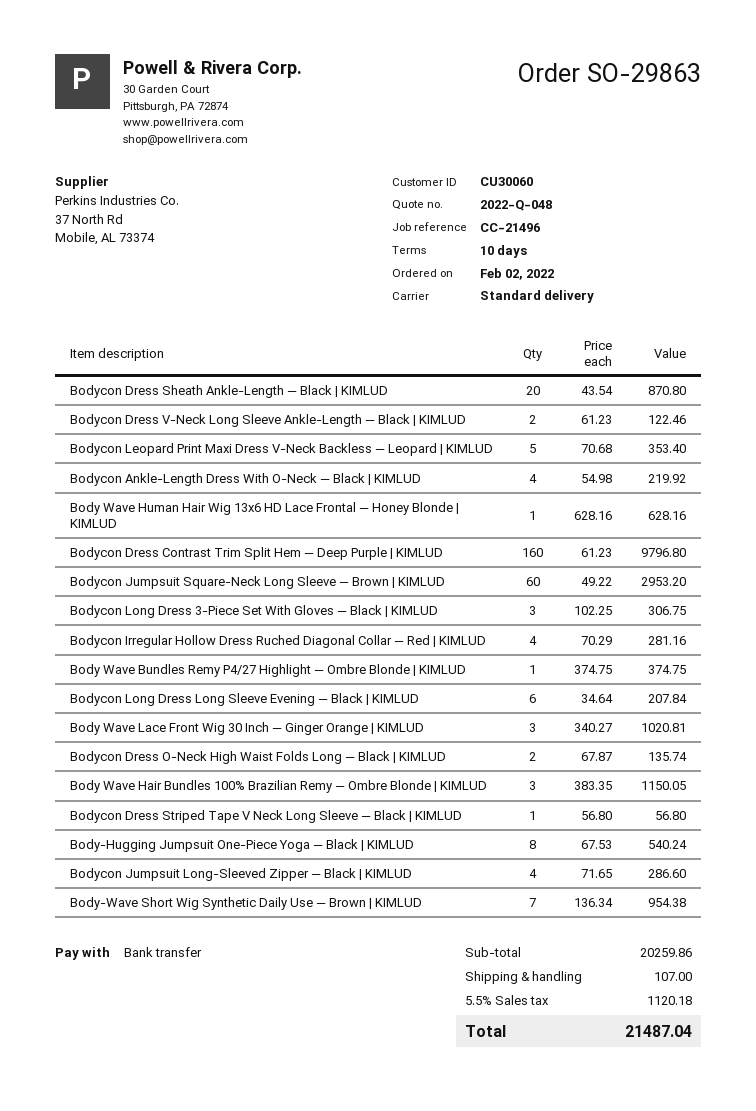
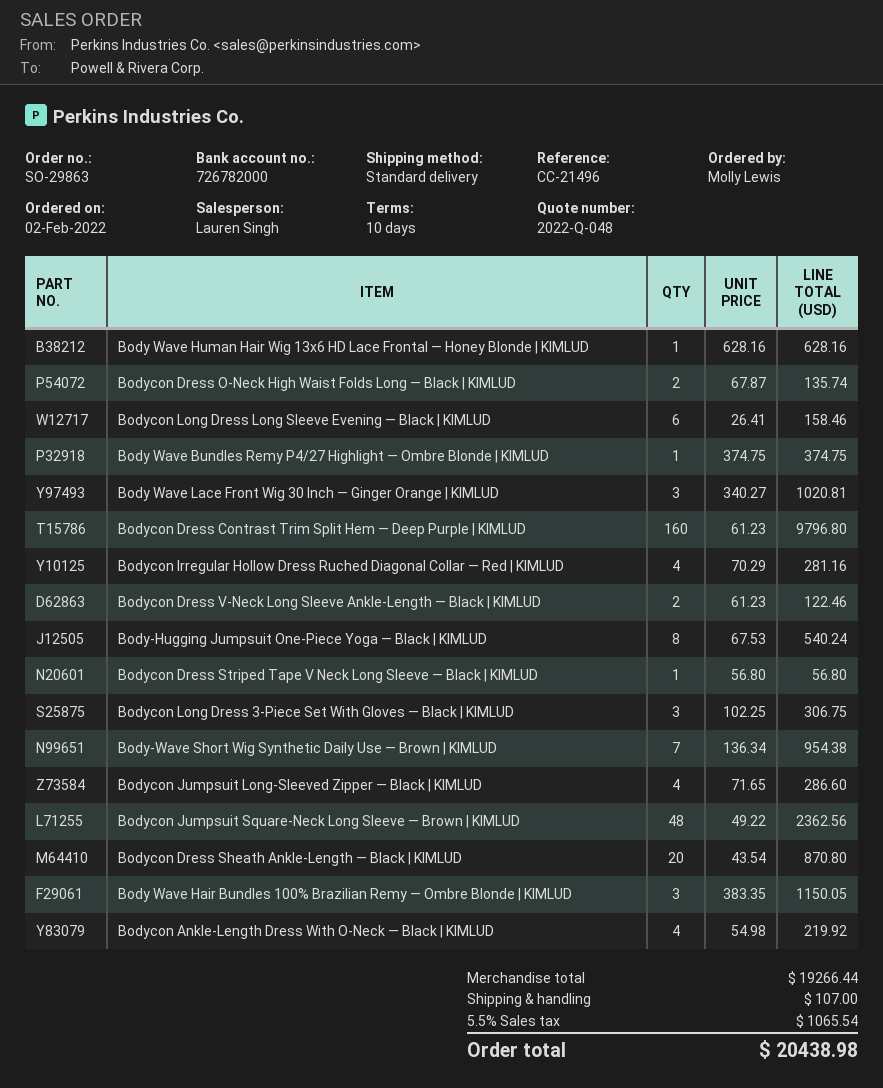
Bodycon Leopard Print Maxi Dress V-Neck Backless — Leopard | KIMLUD: 5 x 70.68 = 353.40 -> none
Bodycon Jumpsuit Square-Neck Long Sleeve — Brown | KIMLUD: 60 x 49.22 = 2953.20 -> 48 x 49.22 = 2362.56
Bodycon Long Dress Long Sleeve Evening — Black | KIMLUD: 6 x 34.64 = 207.84 -> 6 x 26.41 = 158.46
subtotal: 20259.86 -> 19266.44
tax: 5.5% = 1120.18 -> 5.5% = 1065.54
total: 21487.04 -> 20438.98

